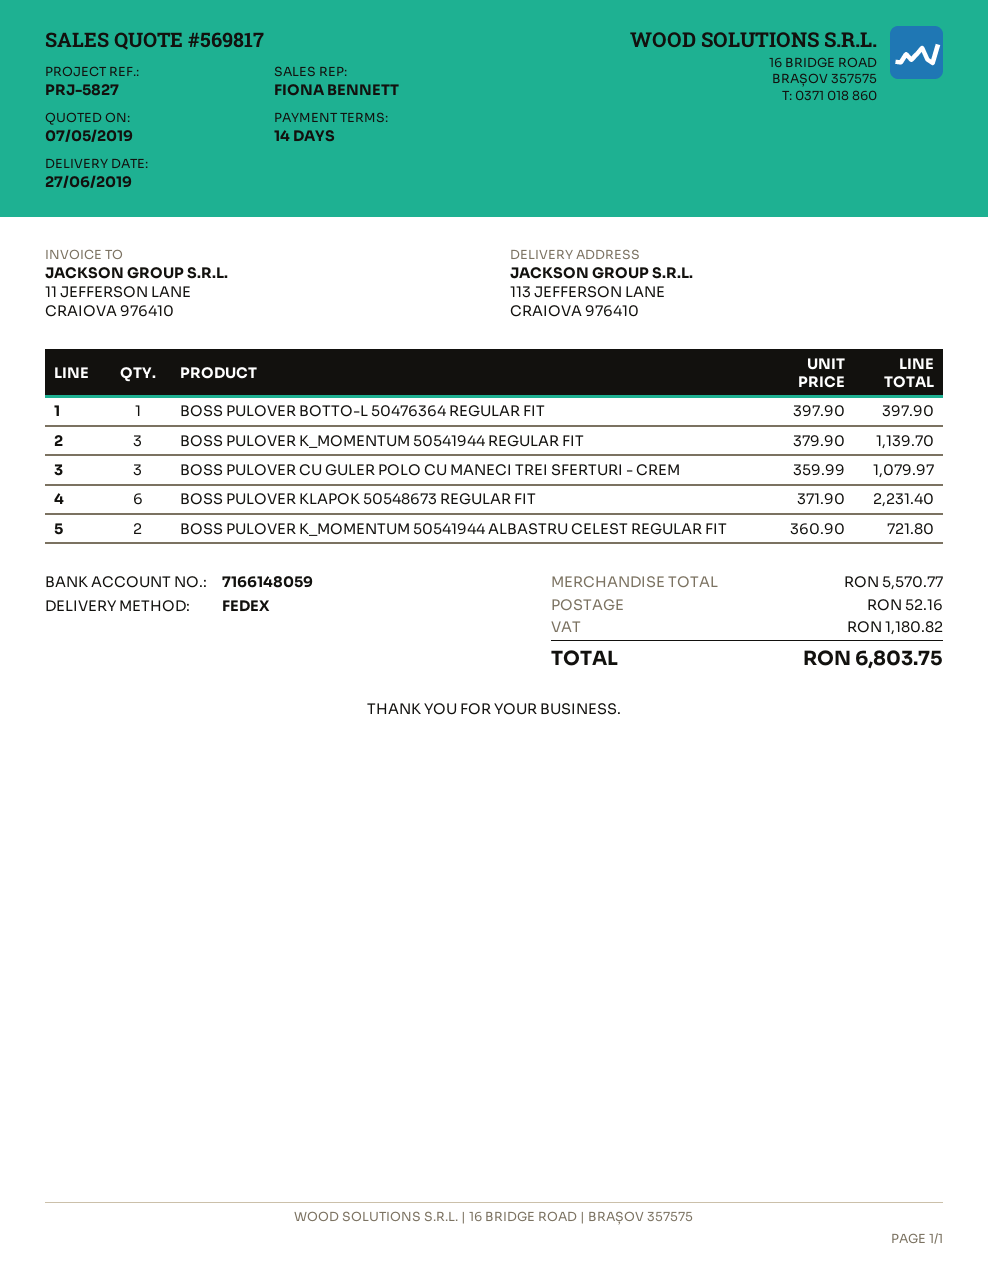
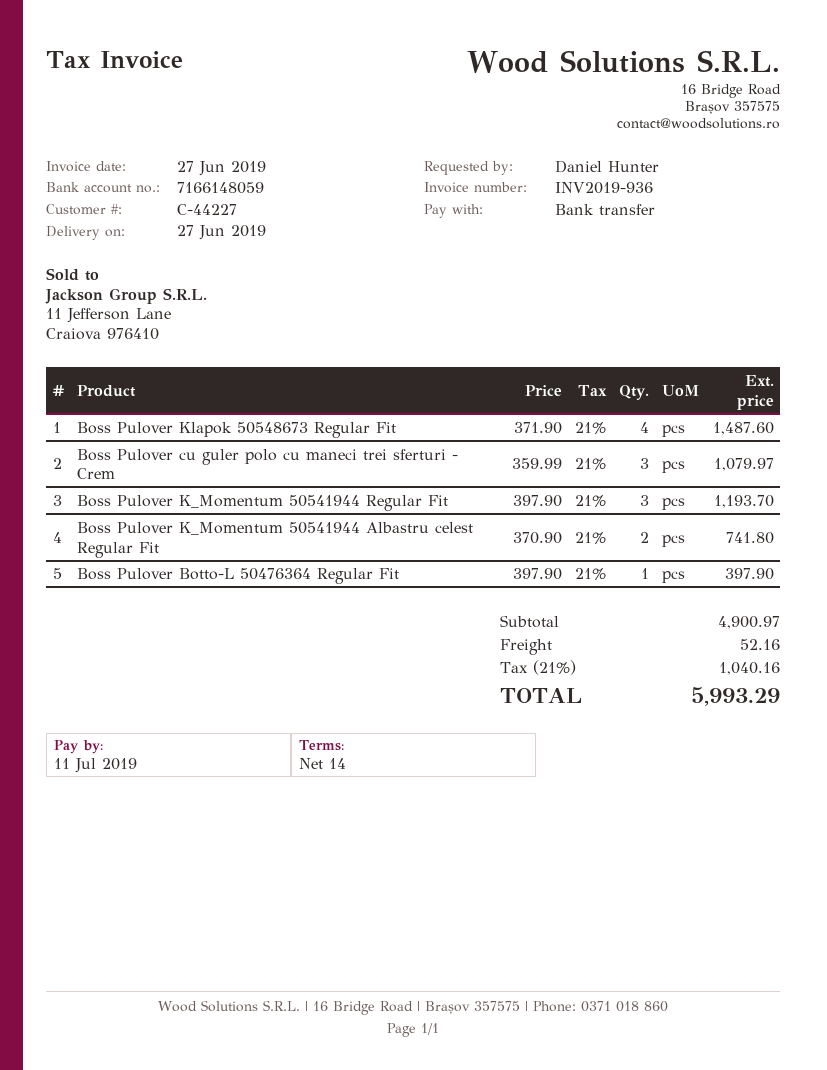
BOSS PULOVER K_MOMENTUM 50541944 REGULAR FIT: 3 x 379.90 = 1139.70 -> 3 x 397.90 = 1193.70
BOSS PULOVER KLAPOK 50548673 REGULAR FIT: 6 x 371.90 = 2231.40 -> 4 x 371.90 = 1487.60
BOSS PULOVER K_MOMENTUM 50541944 ALBASTRU CELEST REGULAR FIT: 2 x 360.90 = 721.80 -> 2 x 370.90 = 741.80
subtotal: 5570.77 -> 4900.97
tax: 1180.82 -> 1040.16
total: 6803.75 -> 5993.29

